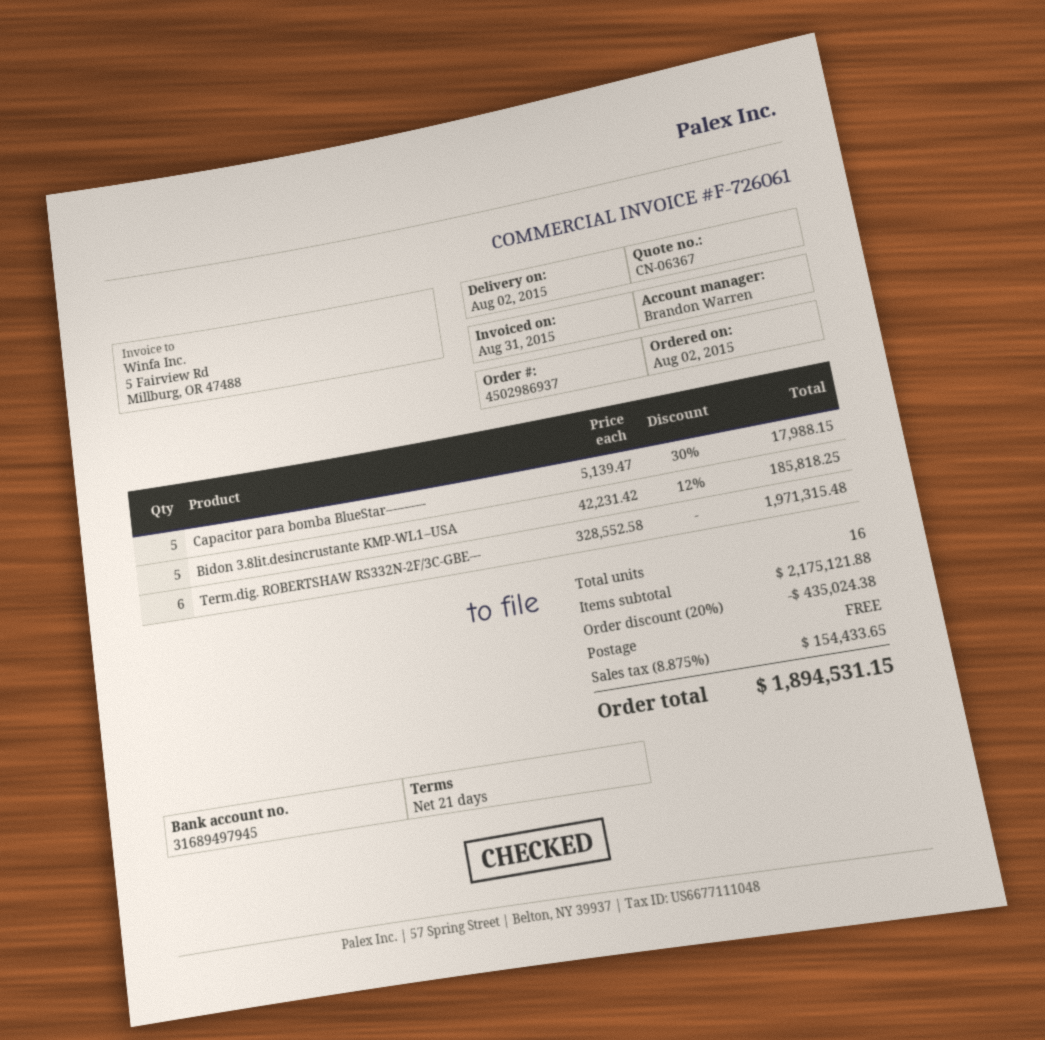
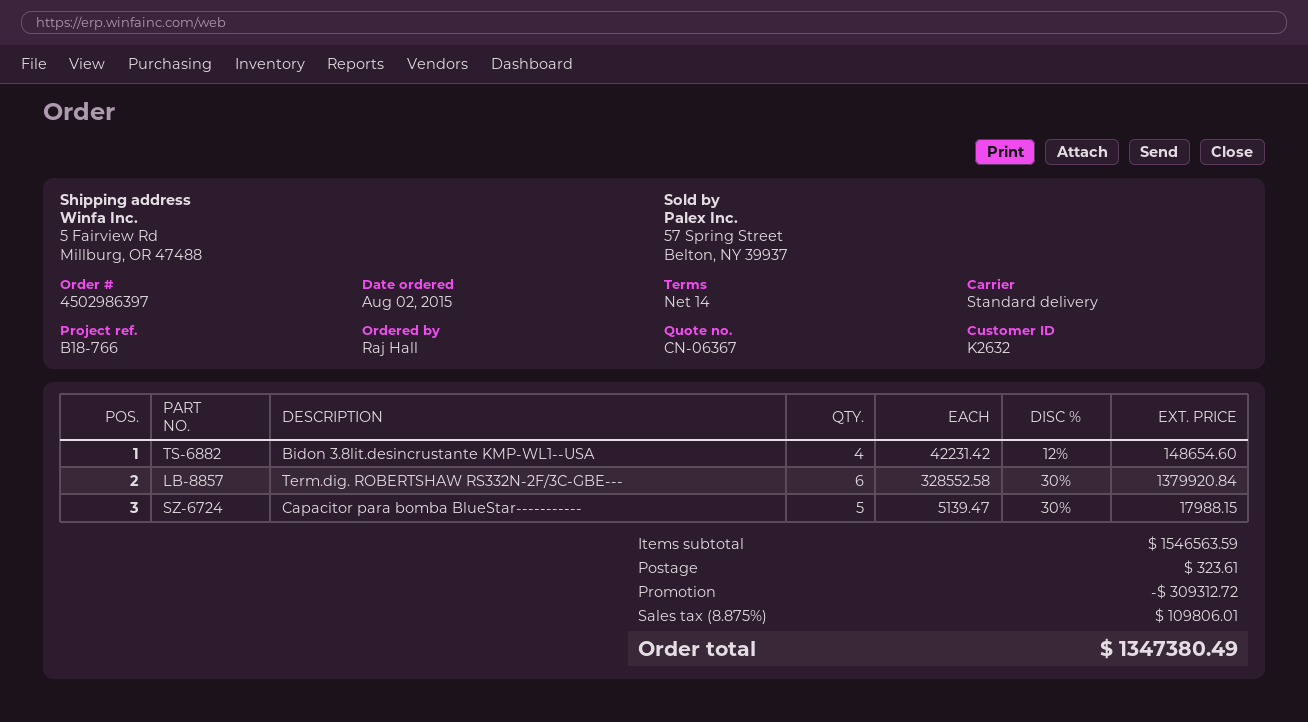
order number: 4502986937 -> 4502986397
payment terms: 21 days -> 14 days
Bidon 3.8lit.desincrustante KMP-WL1--USA: 5 x 42231.42 - 12% = 185818.25 -> 4 x 42231.42 - 12% = 148654.60
Term.dig. ROBERTSHAW RS332N-2F/3C-GBE---: 6 x 328552.58 = 1971315.48 -> 6 x 328552.58 - 30% = 1379920.84
subtotal: 2175121.88 -> 1546563.59
discount: 435024.38 -> 309312.72
shipping: 0.00 -> 323.61
tax: 8.875% = 154433.65 -> 8.875% = 109806.01
total: 1894531.15 -> 1347380.49

